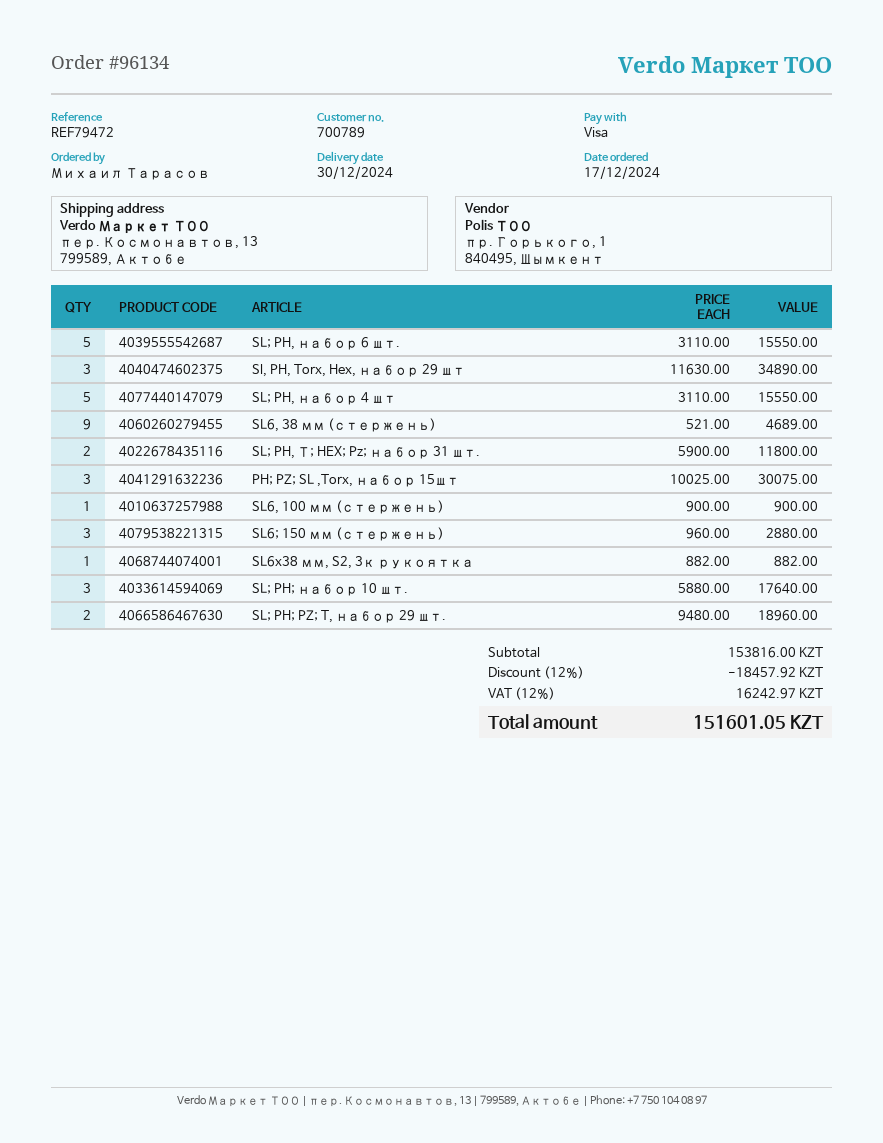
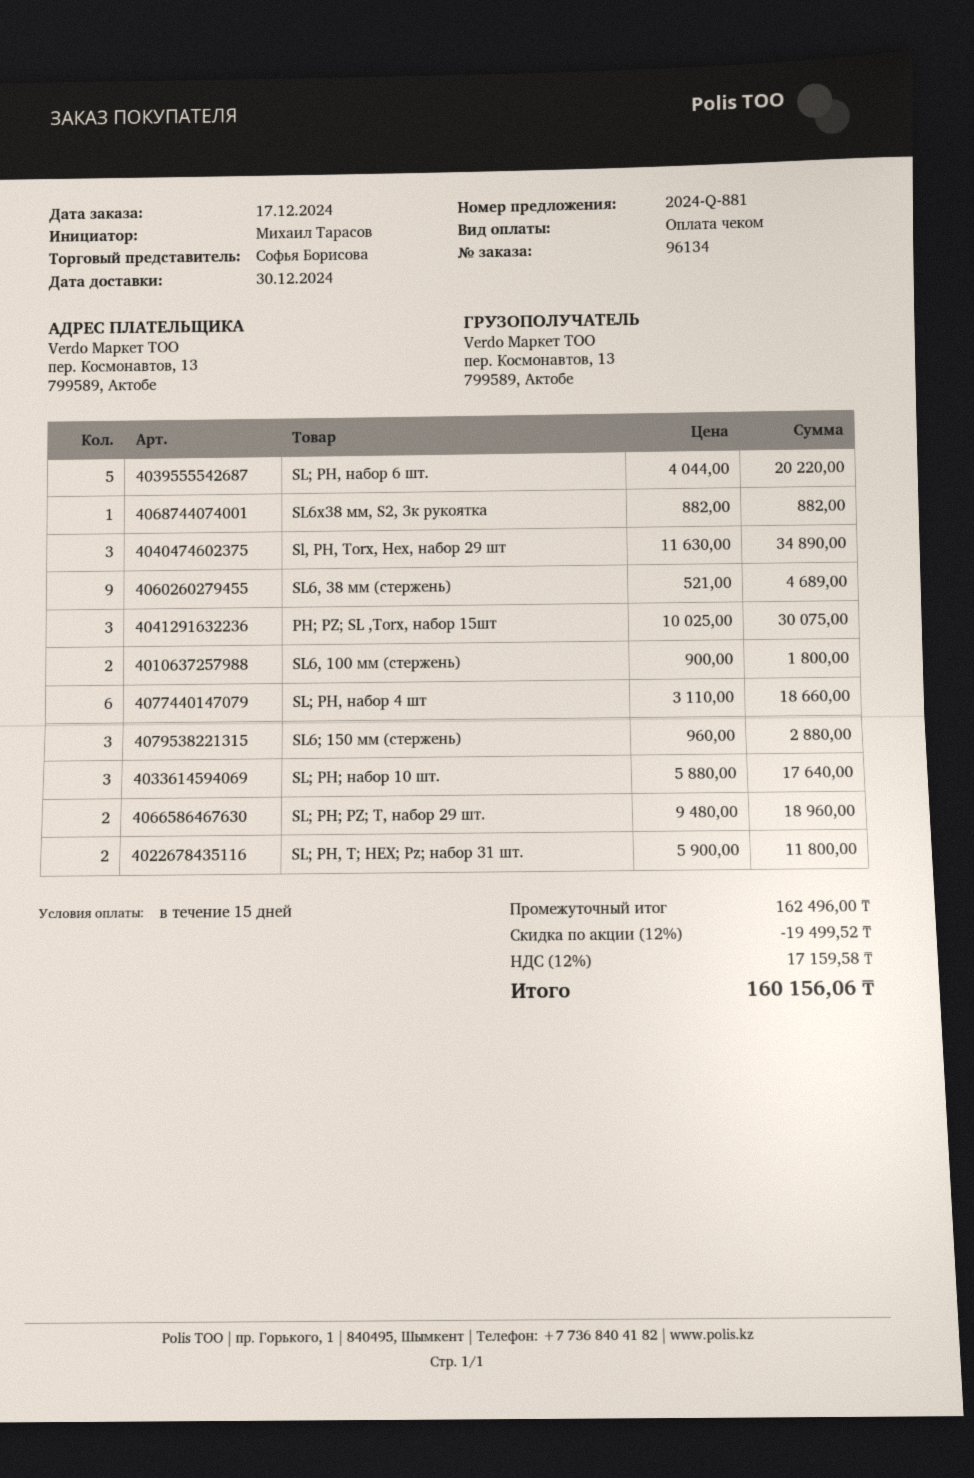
payment method: Visa -> cheque
SL; PH, набор 6 шт.: 5 x 3110.00 = 15550.00 -> 5 x 4044.00 = 20220.00
SL; PH, набор 4 шт: 5 x 3110.00 = 15550.00 -> 6 x 3110.00 = 18660.00
SL6, 100 мм (стержень): 1 x 900.00 = 900.00 -> 2 x 900.00 = 1800.00
subtotal: 153816.00 -> 162496.00
discount: 12% = 18457.92 -> 12% = 19499.52
tax: 12% = 16242.97 -> 12% = 17159.58
total: 151601.05 -> 160156.06

